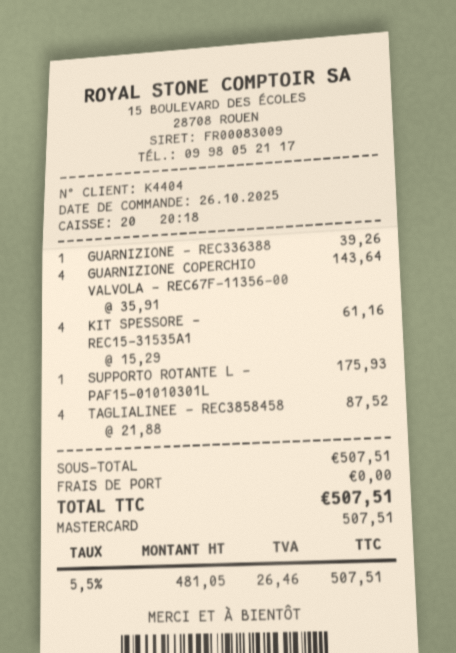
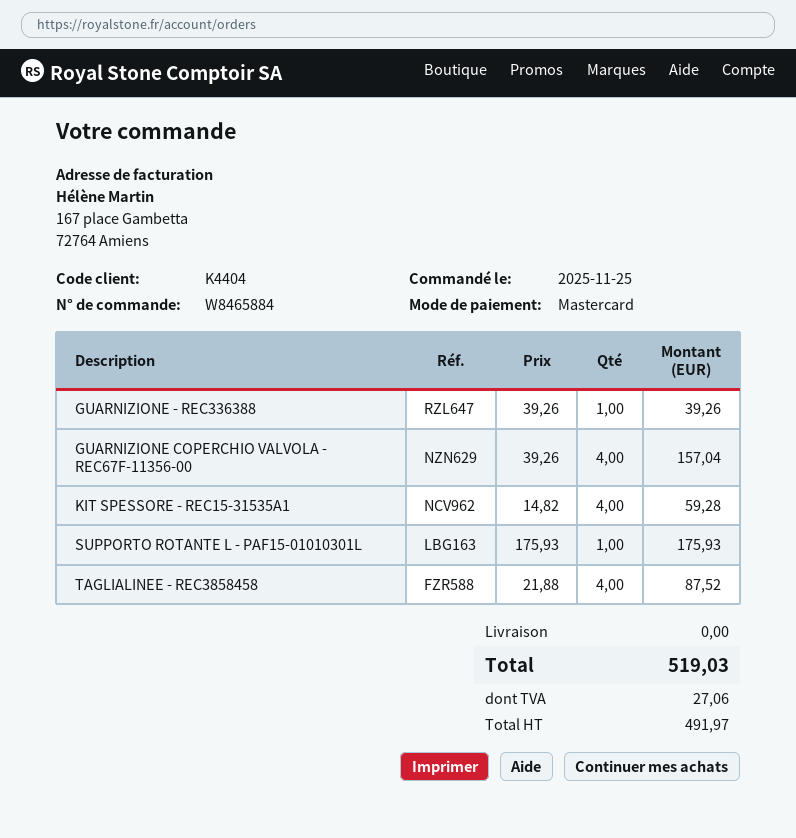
order date: 2025-10-26 -> 2025-11-25
GUARNIZIONE COPERCHIO VALVOLA - REC67F-11356-00: 4 x 35.91 = 143.64 -> 4 x 39.26 = 157.04
KIT SPESSORE - REC15-31535A1: 4 x 15.29 = 61.16 -> 4 x 14.82 = 59.28
net: 481.05 -> 491.97
tax: 26.46 -> 27.06
total: 507.51 -> 519.03

